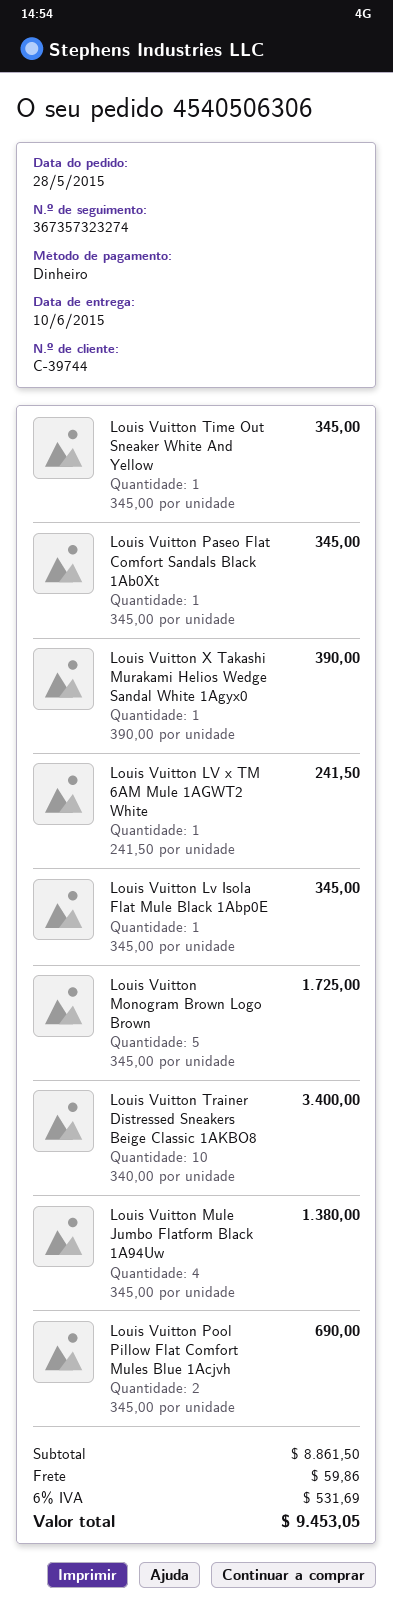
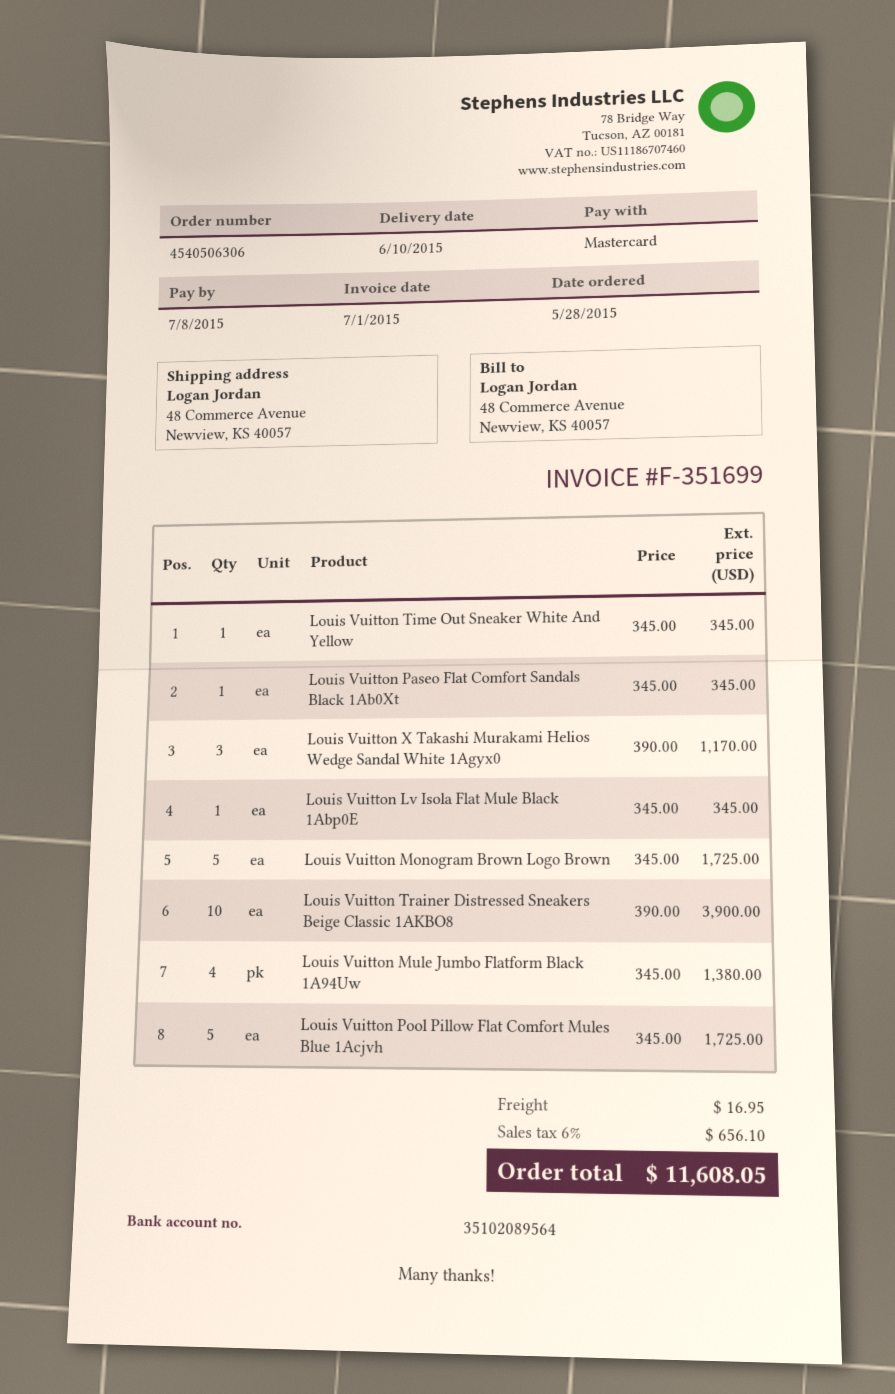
payment method: cash -> Mastercard
Louis Vuitton X Takashi Murakami Helios Wedge Sandal White 1Agyx0: 1 x 390.00 = 390.00 -> 3 x 390.00 = 1170.00
Louis Vuitton LV x TM 6AM Mule 1AGWT2 White: 1 x 241.50 = 241.50 -> none
Louis Vuitton Trainer Distressed Sneakers Beige Classic 1AKBO8: 10 x 340.00 = 3400.00 -> 10 x 390.00 = 3900.00
Louis Vuitton Pool Pillow Flat Comfort Mules Blue 1Acjvh: 2 x 345.00 = 690.00 -> 5 x 345.00 = 1725.00
shipping: 59.86 -> 16.95
tax: 6% = 531.69 -> 6% = 656.10
total: 9453.05 -> 11608.05

